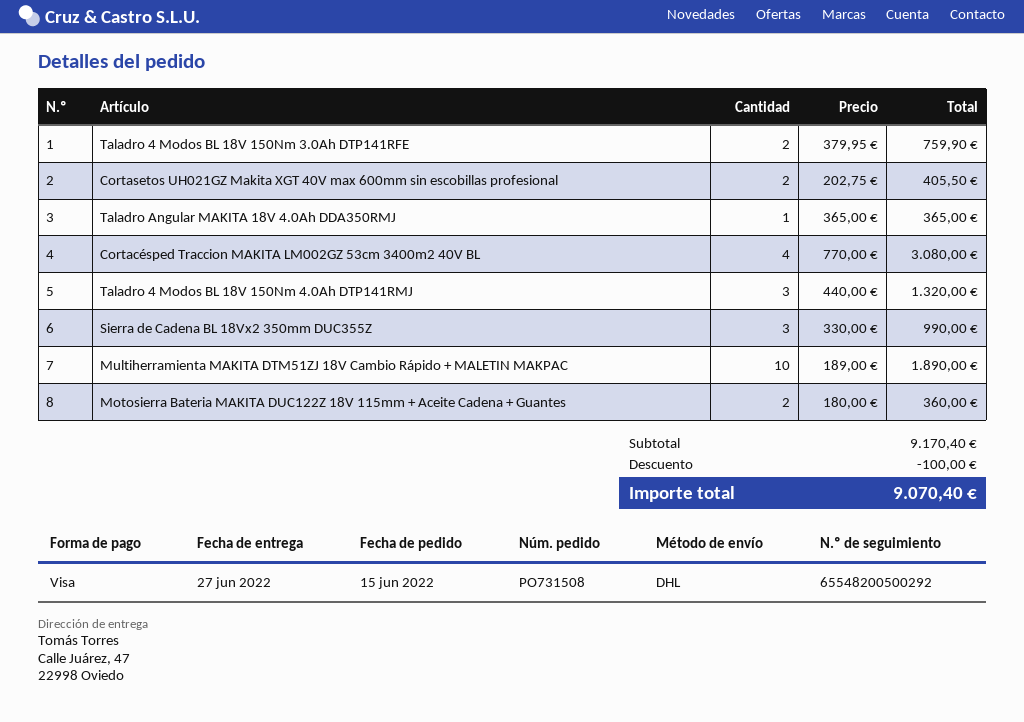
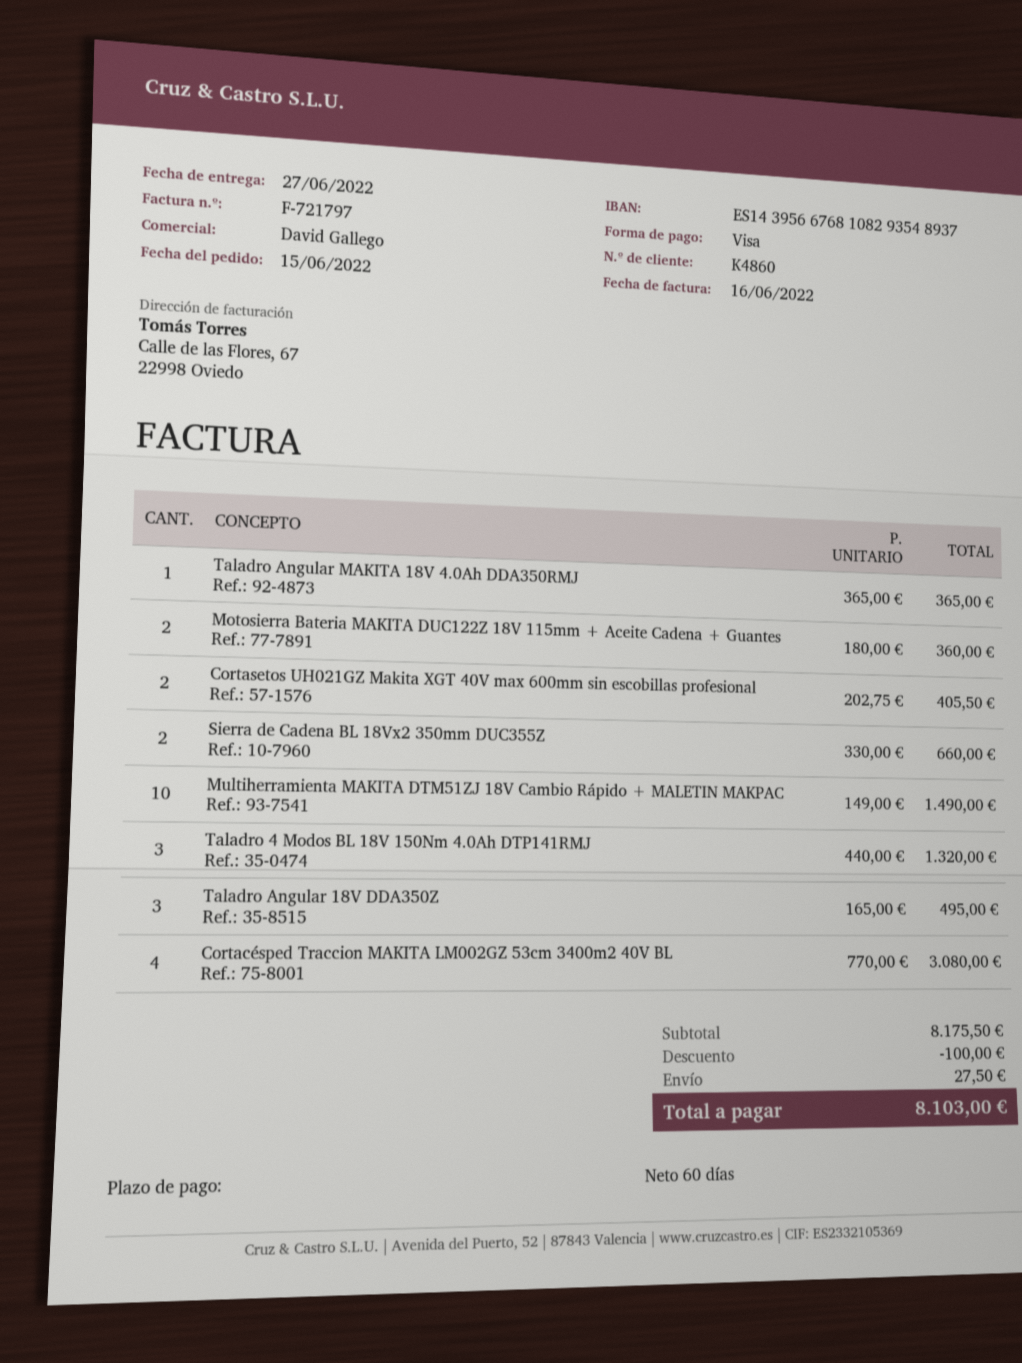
Taladro 4 Modos BL 18V 150Nm 3.0Ah DTP141RFE: 2 x 379.95 = 759.90 -> none
Sierra de Cadena BL 18Vx2 350mm DUC355Z: 3 x 330.00 = 990.00 -> 2 x 330.00 = 660.00
Multiherramienta MAKITA DTM51ZJ 18V Cambio Rápido + MALETIN MAKPAC: 10 x 189.00 = 1890.00 -> 10 x 149.00 = 1490.00
Taladro Angular 18V DDA350Z: none -> 3 x 165.00 = 495.00
subtotal: 9170.40 -> 8175.50
shipping: none -> 27.50
total: 9070.40 -> 8103.00

